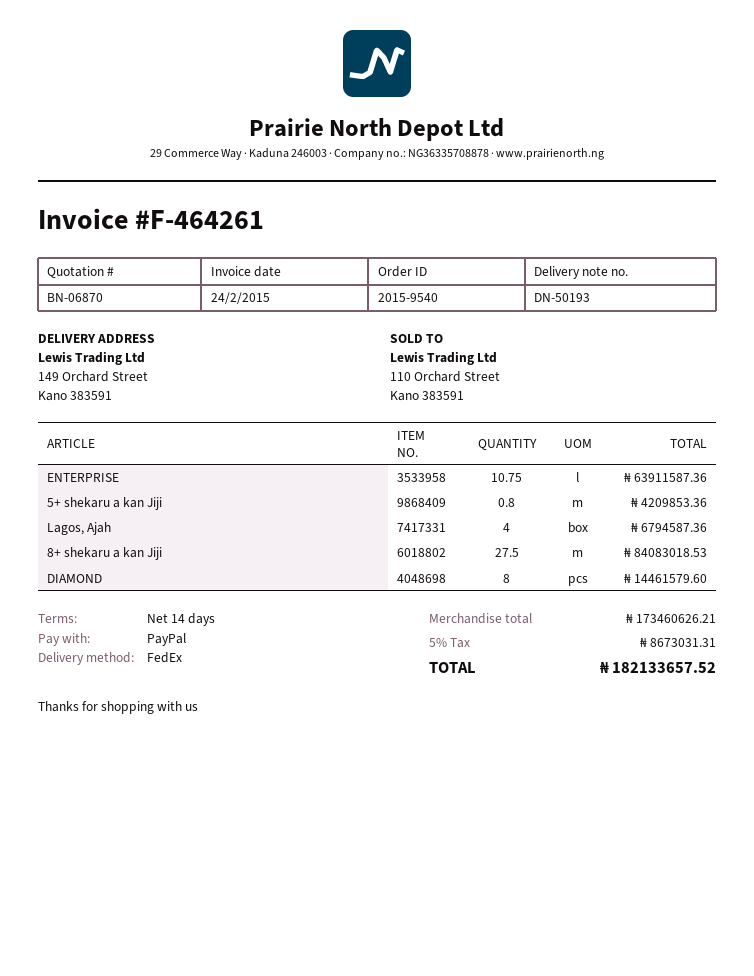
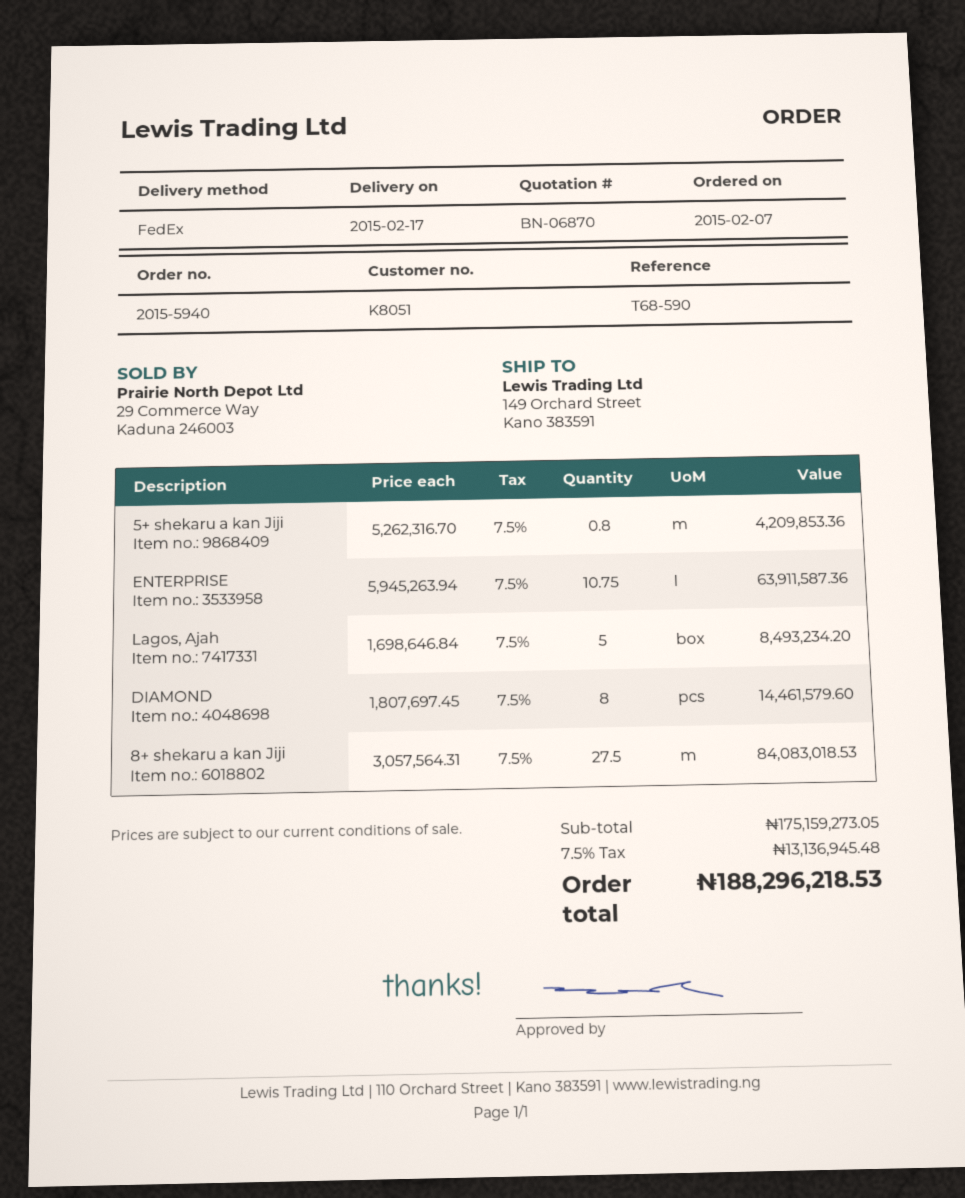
order number: 2015-9540 -> 2015-5940
Lagos, Ajah: 4 for 6794587.36 -> 5 for 8493234.20
subtotal: 173460626.21 -> 175159273.05
tax: 5% = 8673031.31 -> 7.5% = 13136945.48
total: 182133657.52 -> 188296218.53

